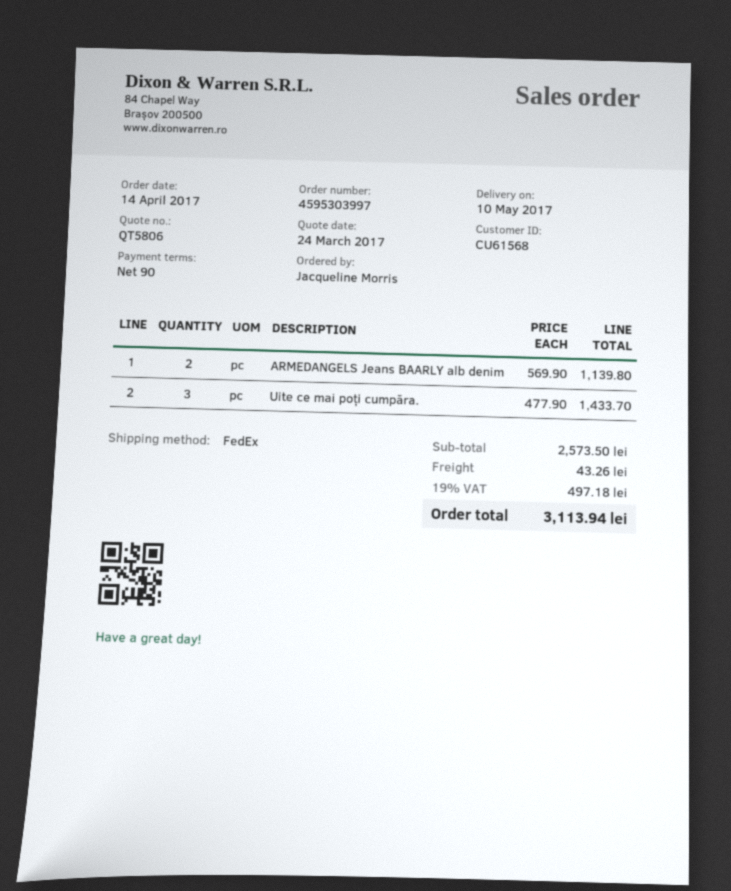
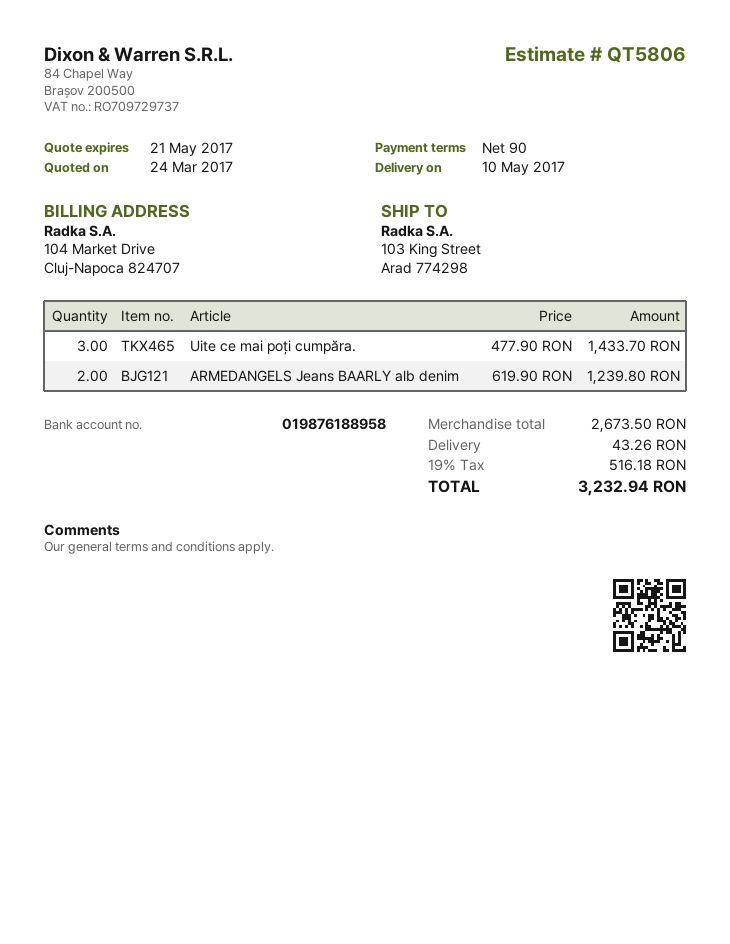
ARMEDANGELS Jeans BAARLY alb denim: 2 x 569.90 = 1139.80 -> 2 x 619.90 = 1239.80
subtotal: 2573.50 -> 2673.50
tax: 19% = 497.18 -> 19% = 516.18
total: 3113.94 -> 3232.94

